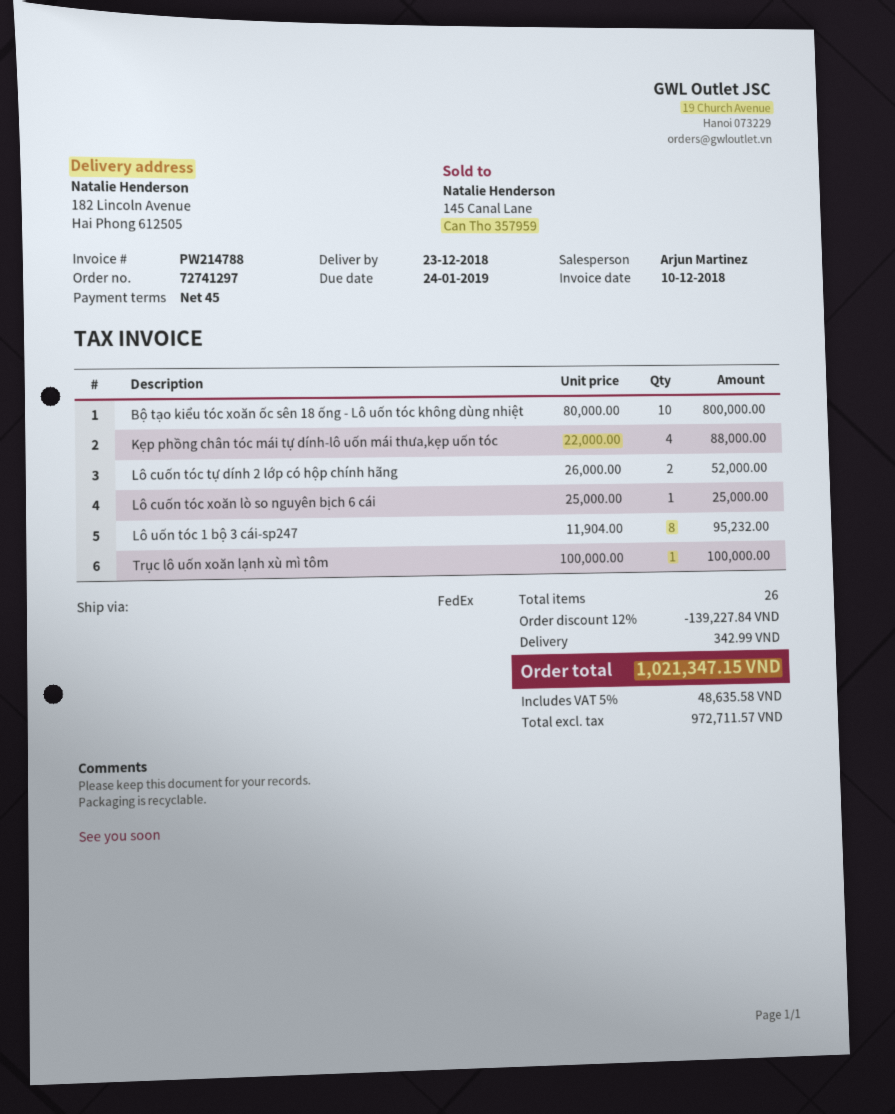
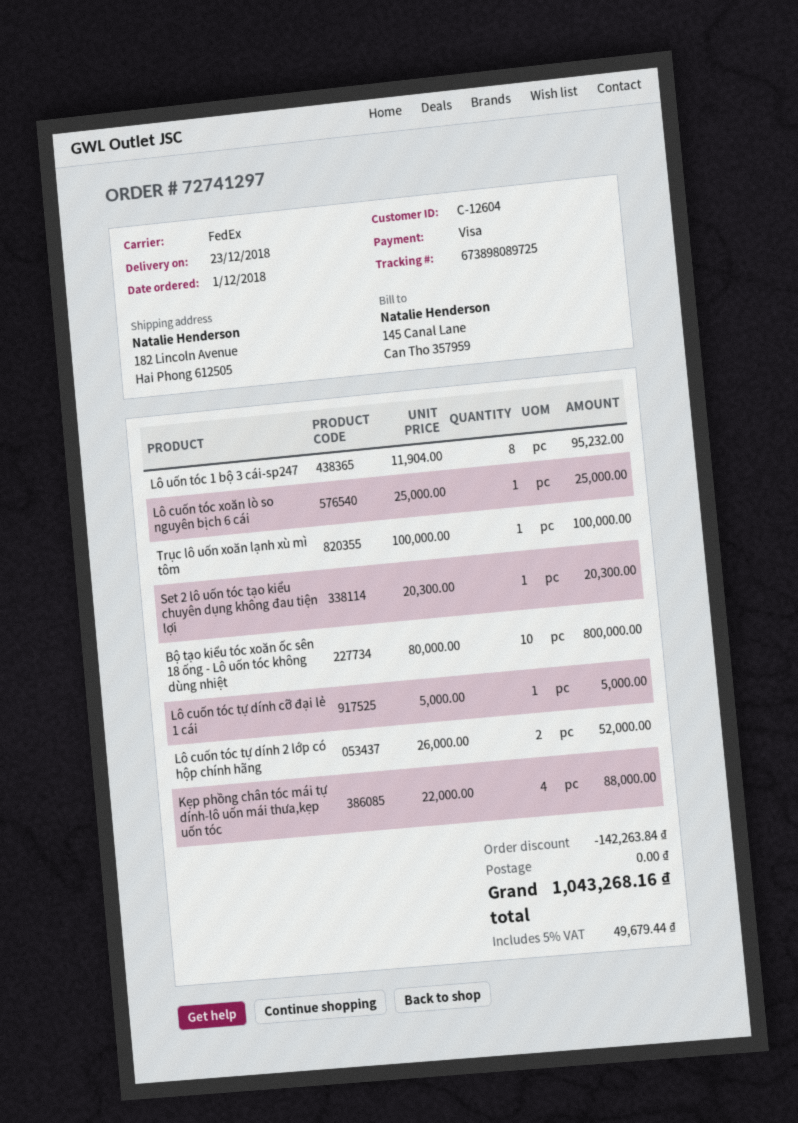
Set 2 lô uốn tóc tạo kiểu chuyên dụng không đau tiện lợi: none -> 1 x 20300.00 = 20300.00
Lô cuốn tóc tự dính cỡ đại lẻ 1 cái: none -> 1 x 5000.00 = 5000.00
discount: 139227.84 -> 142263.84
shipping: 342.99 -> 0.00
tax: 5% = 48635.58 -> 5% = 49679.44
total: 1021347.15 -> 1043268.16

